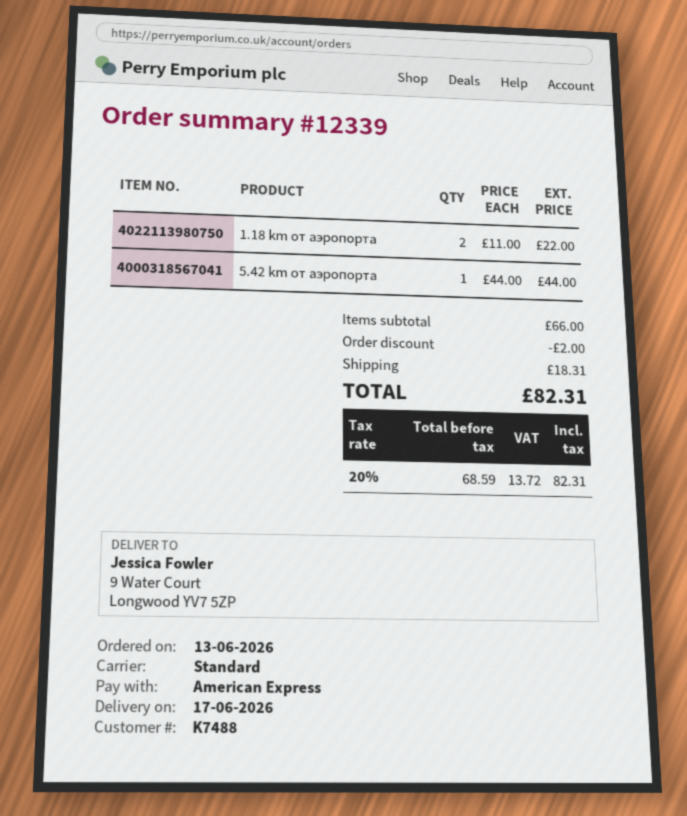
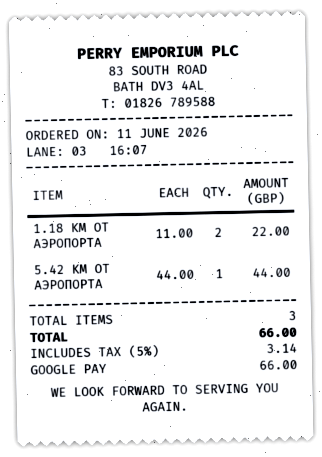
order date: 2026-06-13 -> 2026-06-11
payment method: American Express -> Google Pay
discount: 2.00 -> none
shipping: 18.31 -> none
tax: 20% = 13.72 -> 5% = 3.14
total: 82.31 -> 66.00

